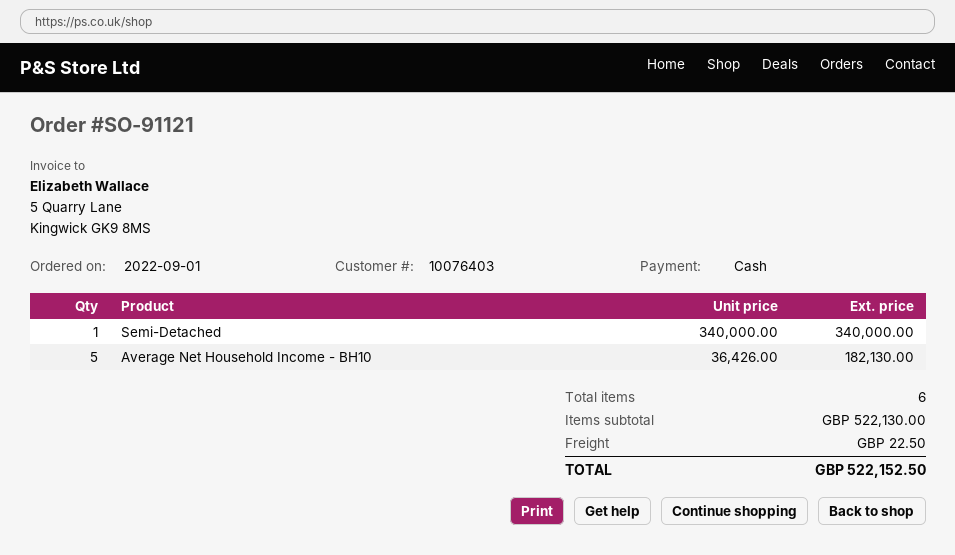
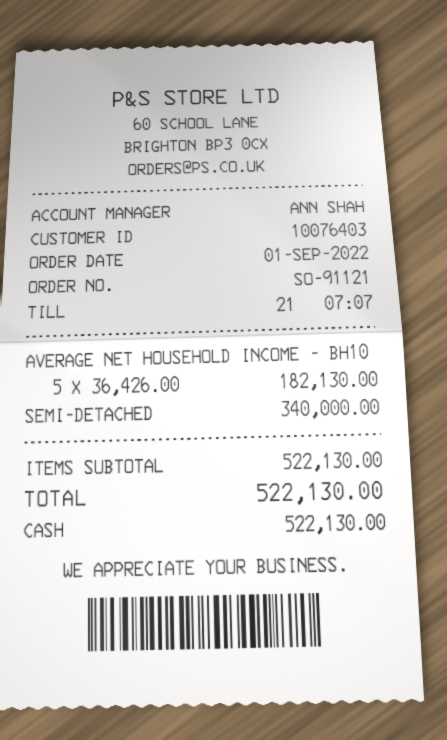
shipping: 22.50 -> none
total: 522152.50 -> 522130.00

